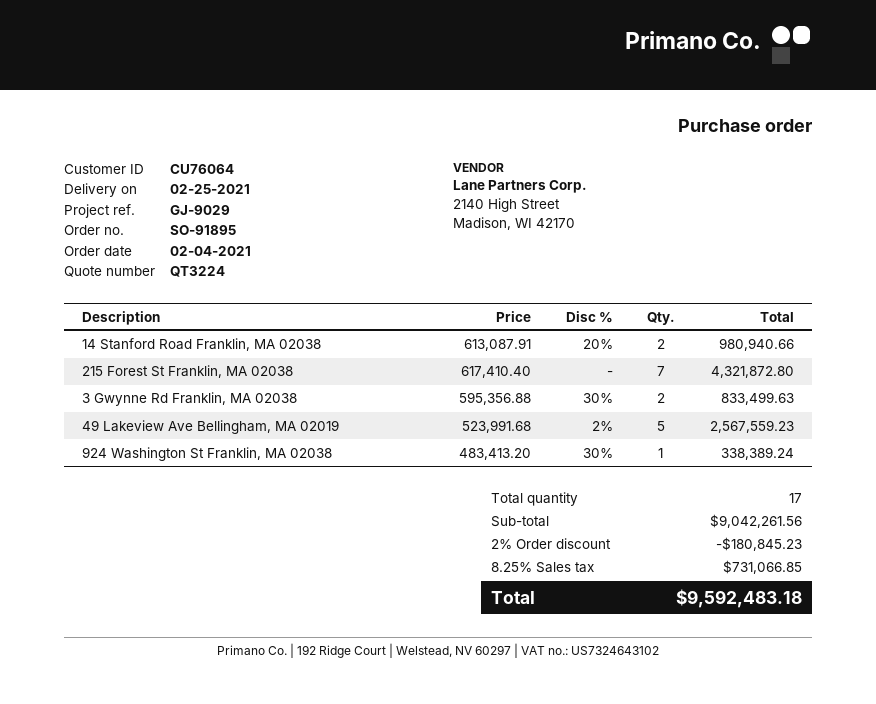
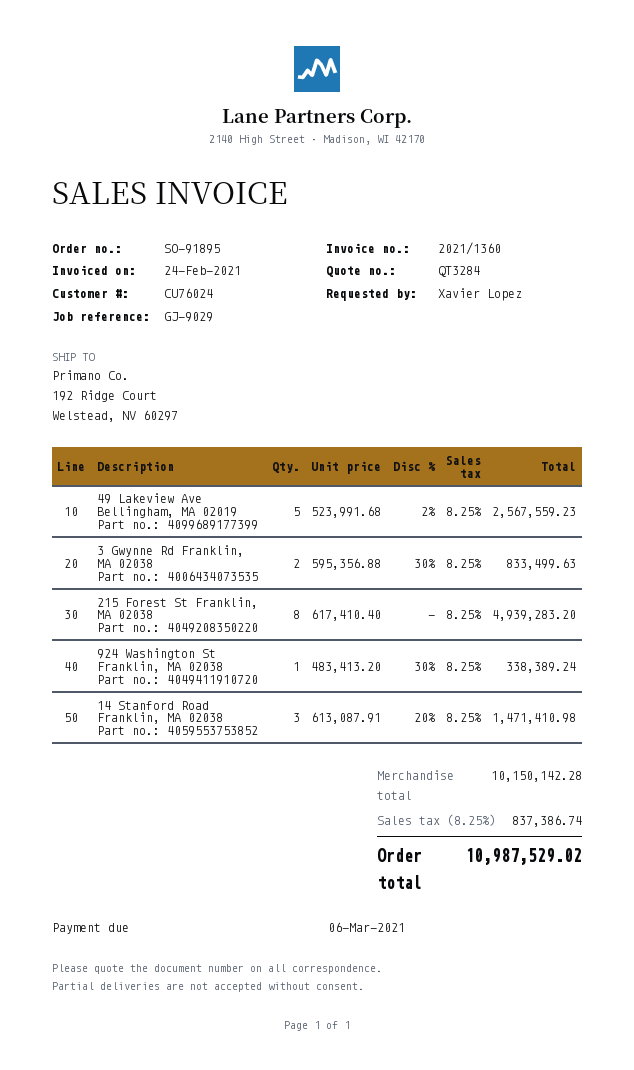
quote number: QT3224 -> QT3284
customer number: CU76064 -> CU76024
14 Stanford Road Franklin, MA 02038: 2 x 613087.91 - 20% = 980940.66 -> 3 x 613087.91 - 20% = 1471410.98
215 Forest St Franklin, MA 02038: 7 x 617410.40 = 4321872.80 -> 8 x 617410.40 = 4939283.20
subtotal: 9042261.56 -> 10150142.28
discount: 2% = 180845.23 -> none
tax: 8.25% = 731066.85 -> 8.25% = 837386.74
total: 9592483.18 -> 10987529.02

